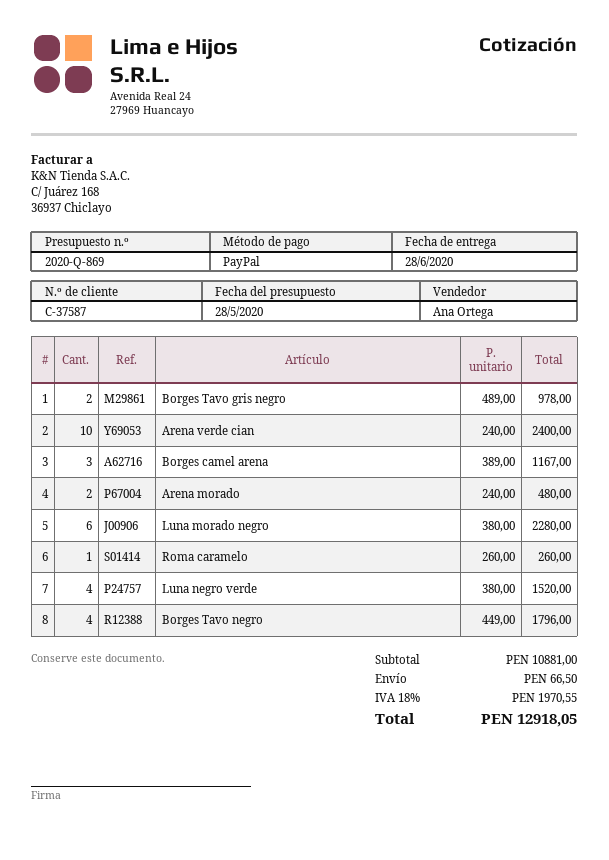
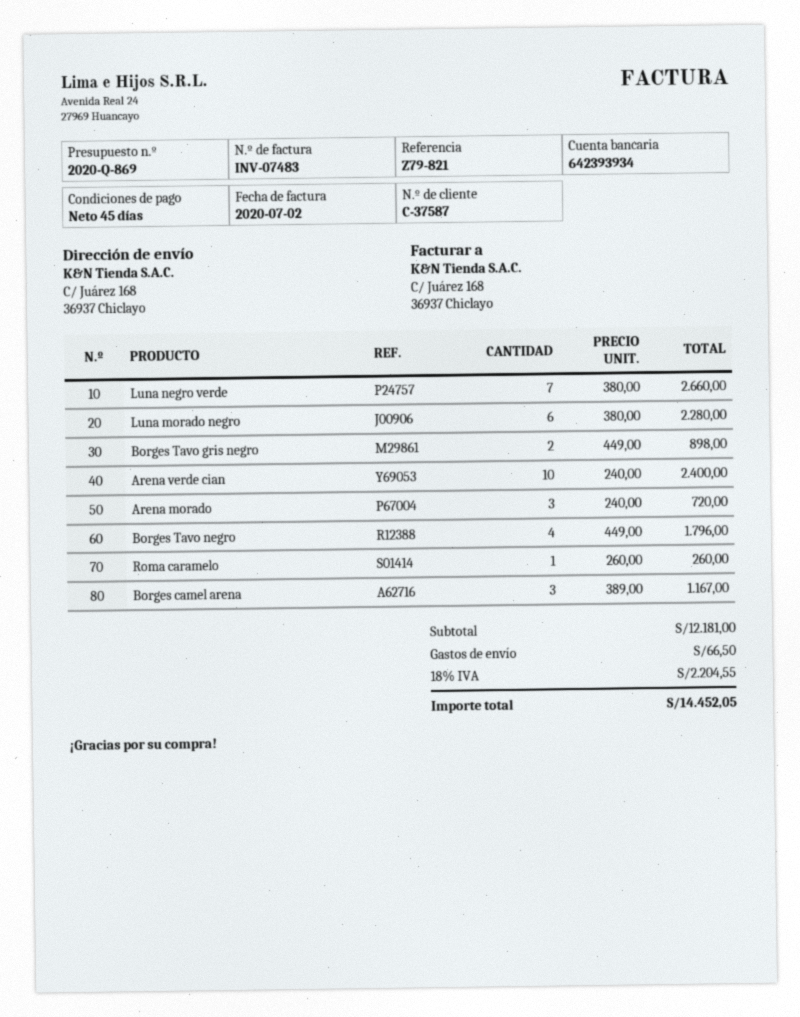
Borges Tavo gris negro: 2 x 489.00 = 978.00 -> 2 x 449.00 = 898.00
Arena morado: 2 x 240.00 = 480.00 -> 3 x 240.00 = 720.00
Luna negro verde: 4 x 380.00 = 1520.00 -> 7 x 380.00 = 2660.00
subtotal: 10881.00 -> 12181.00
tax: 18% = 1970.55 -> 18% = 2204.55
total: 12918.05 -> 14452.05

